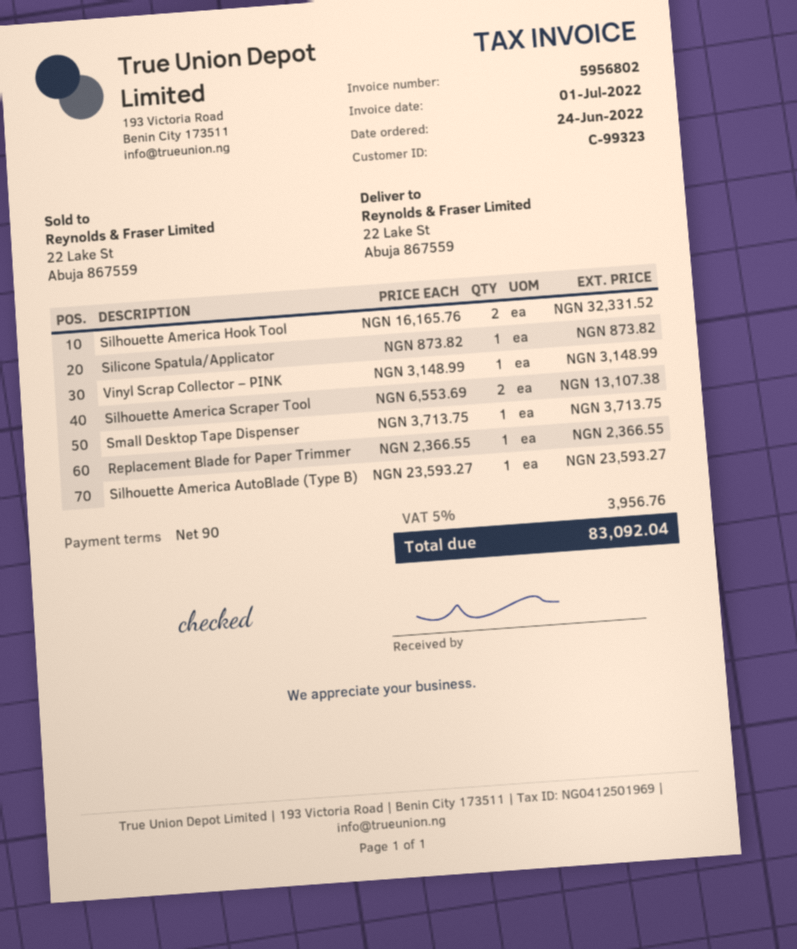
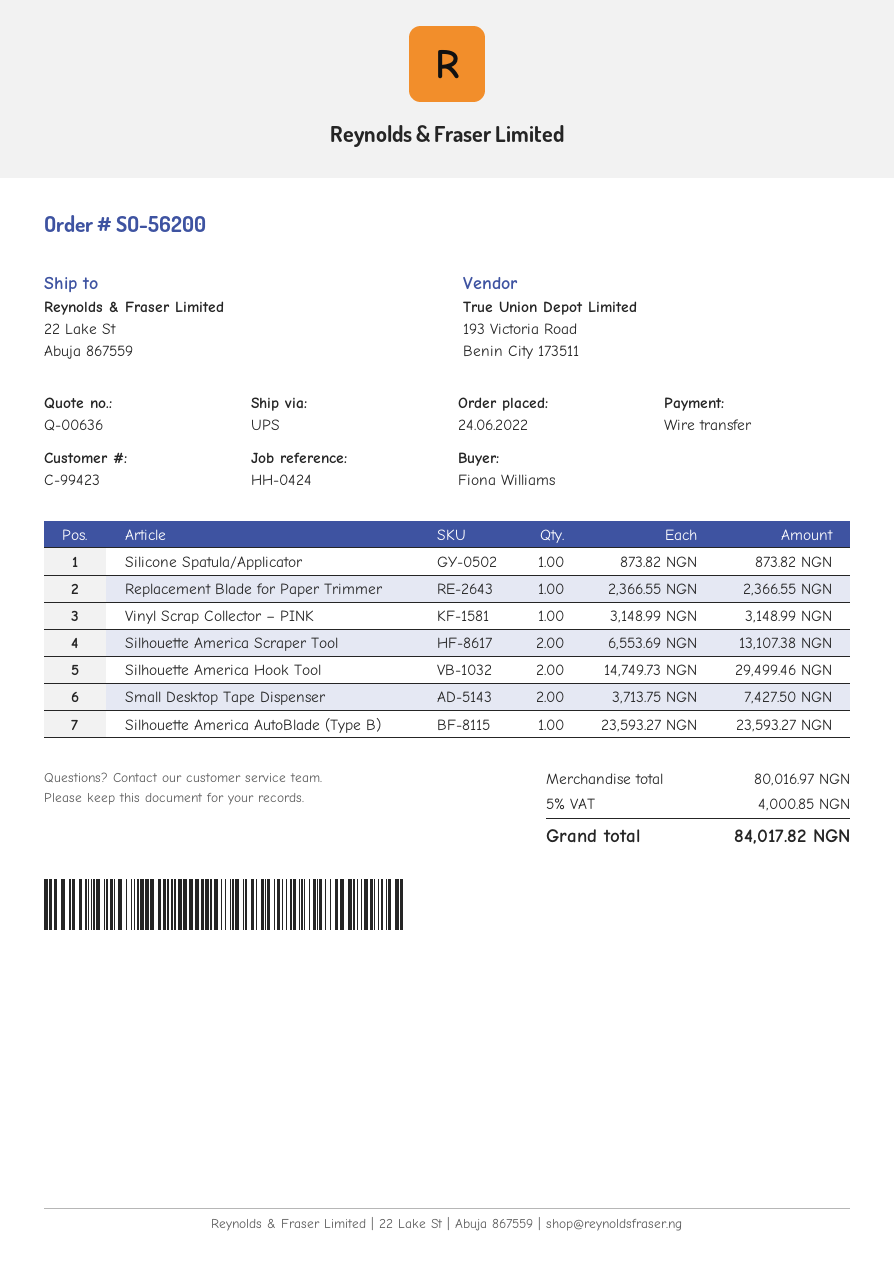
customer number: C-99323 -> C-99423
Silhouette America Hook Tool: 2 x 16165.76 = 32331.52 -> 2 x 14749.73 = 29499.46
Small Desktop Tape Dispenser: 1 x 3713.75 = 3713.75 -> 2 x 3713.75 = 7427.50
tax: 5% = 3956.76 -> 5% = 4000.85
total: 83092.04 -> 84017.82

